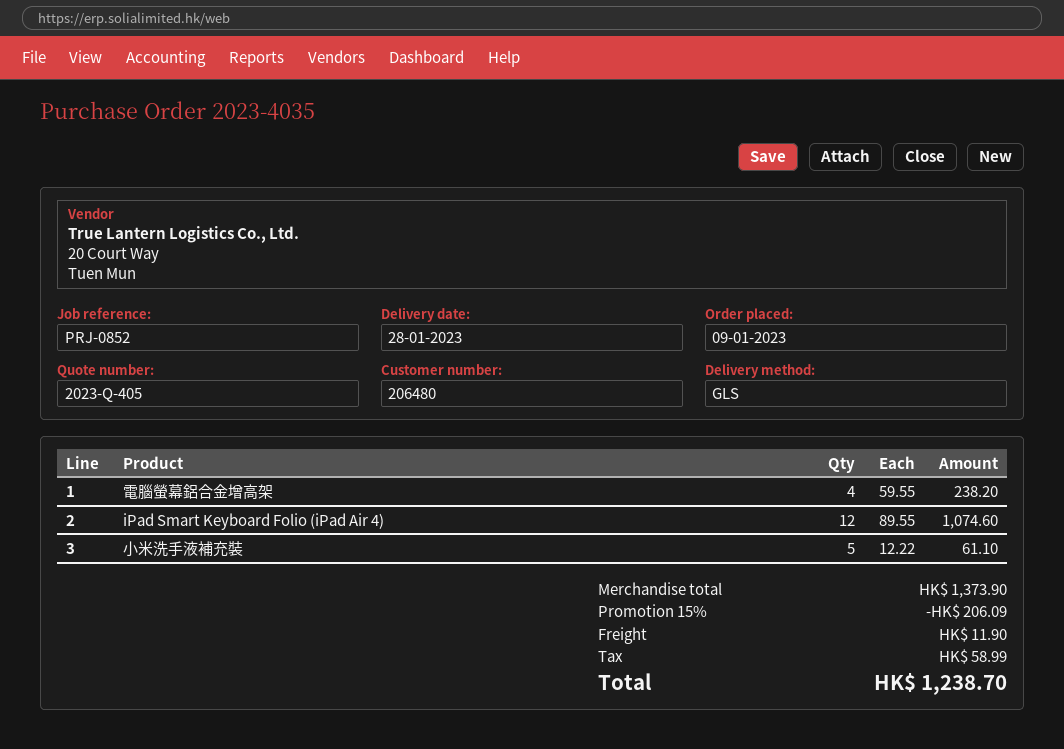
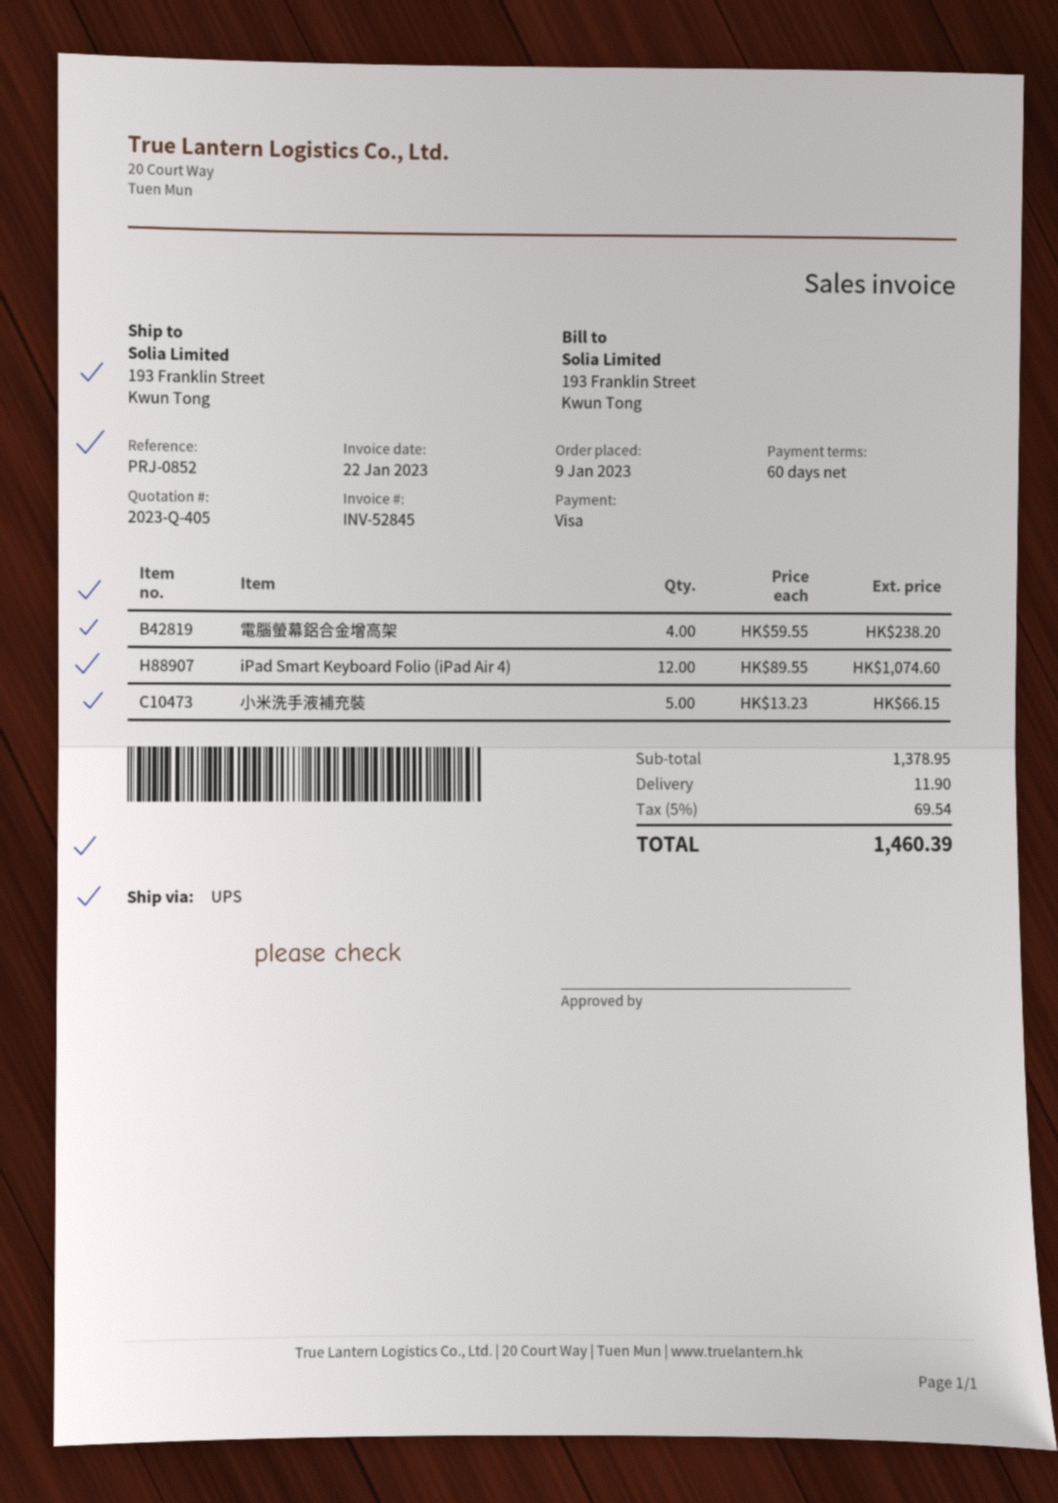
shipping method: GLS -> UPS
小米洗手液補充裝: 5 x 12.22 = 61.10 -> 5 x 13.23 = 66.15
subtotal: 1373.90 -> 1378.95
discount: 15% = 206.09 -> none
tax: 58.99 -> 69.54
total: 1238.70 -> 1460.39

